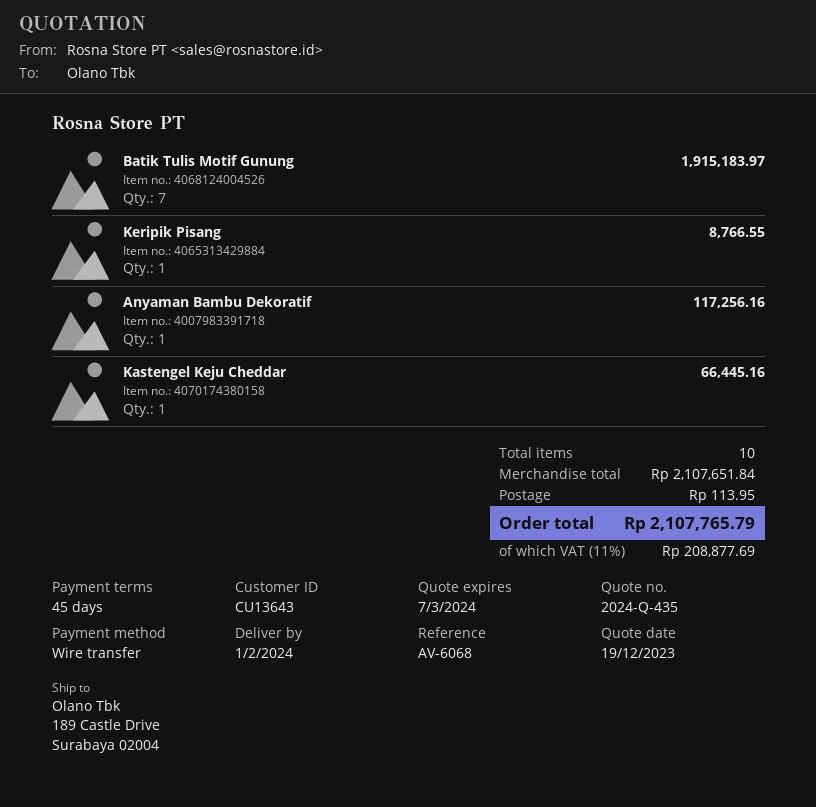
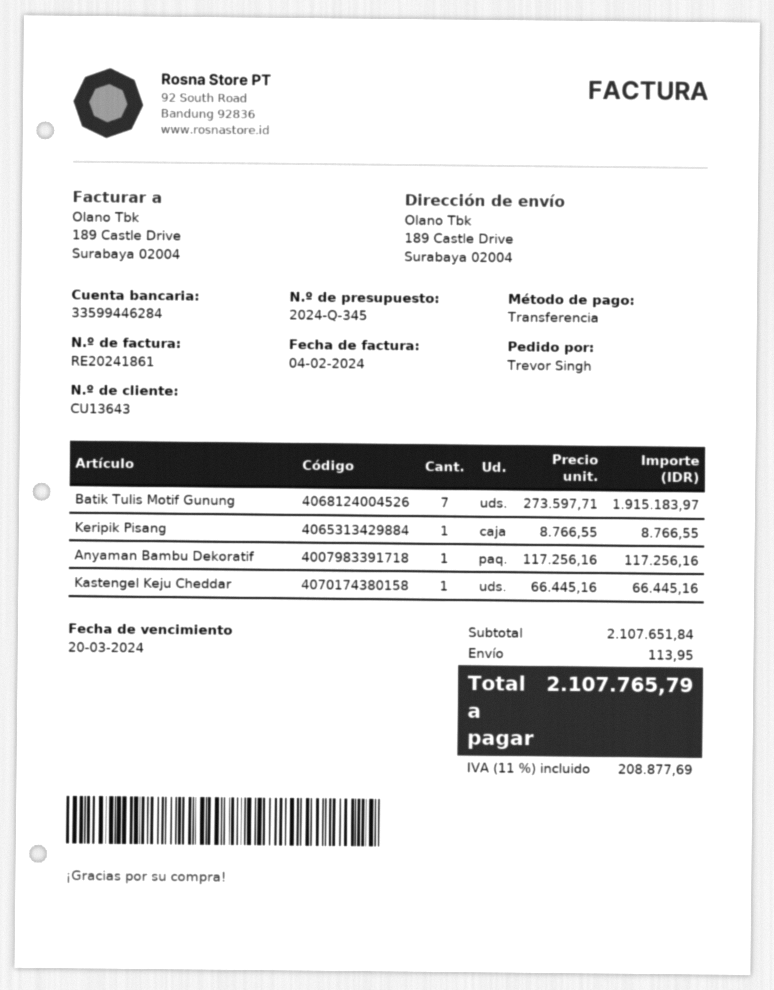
quote number: 2024-Q-435 -> 2024-Q-345

